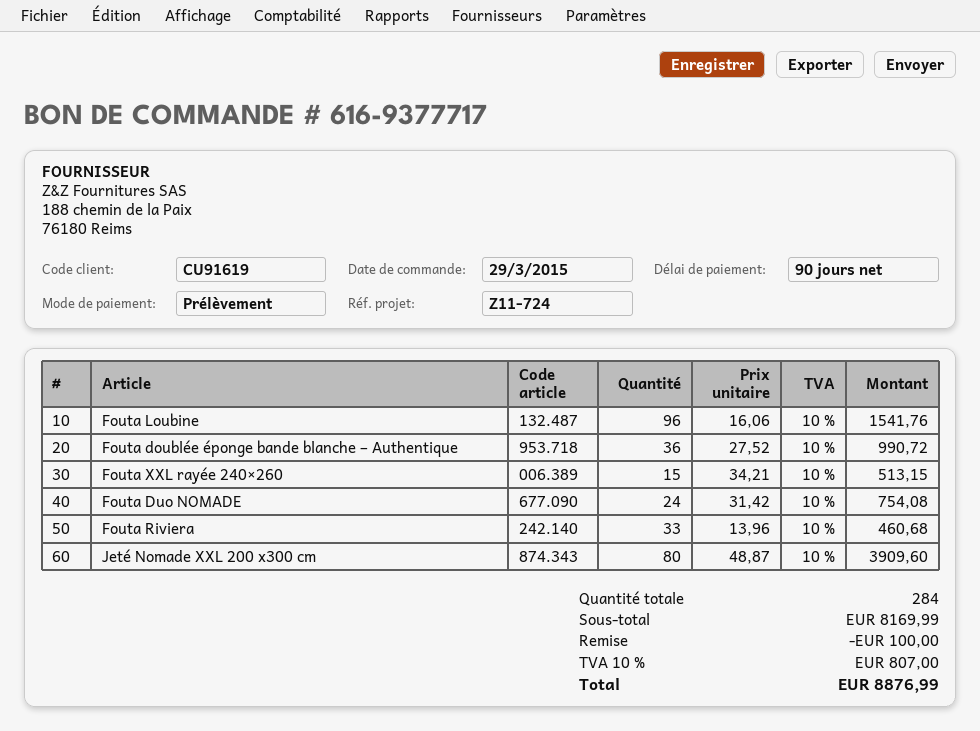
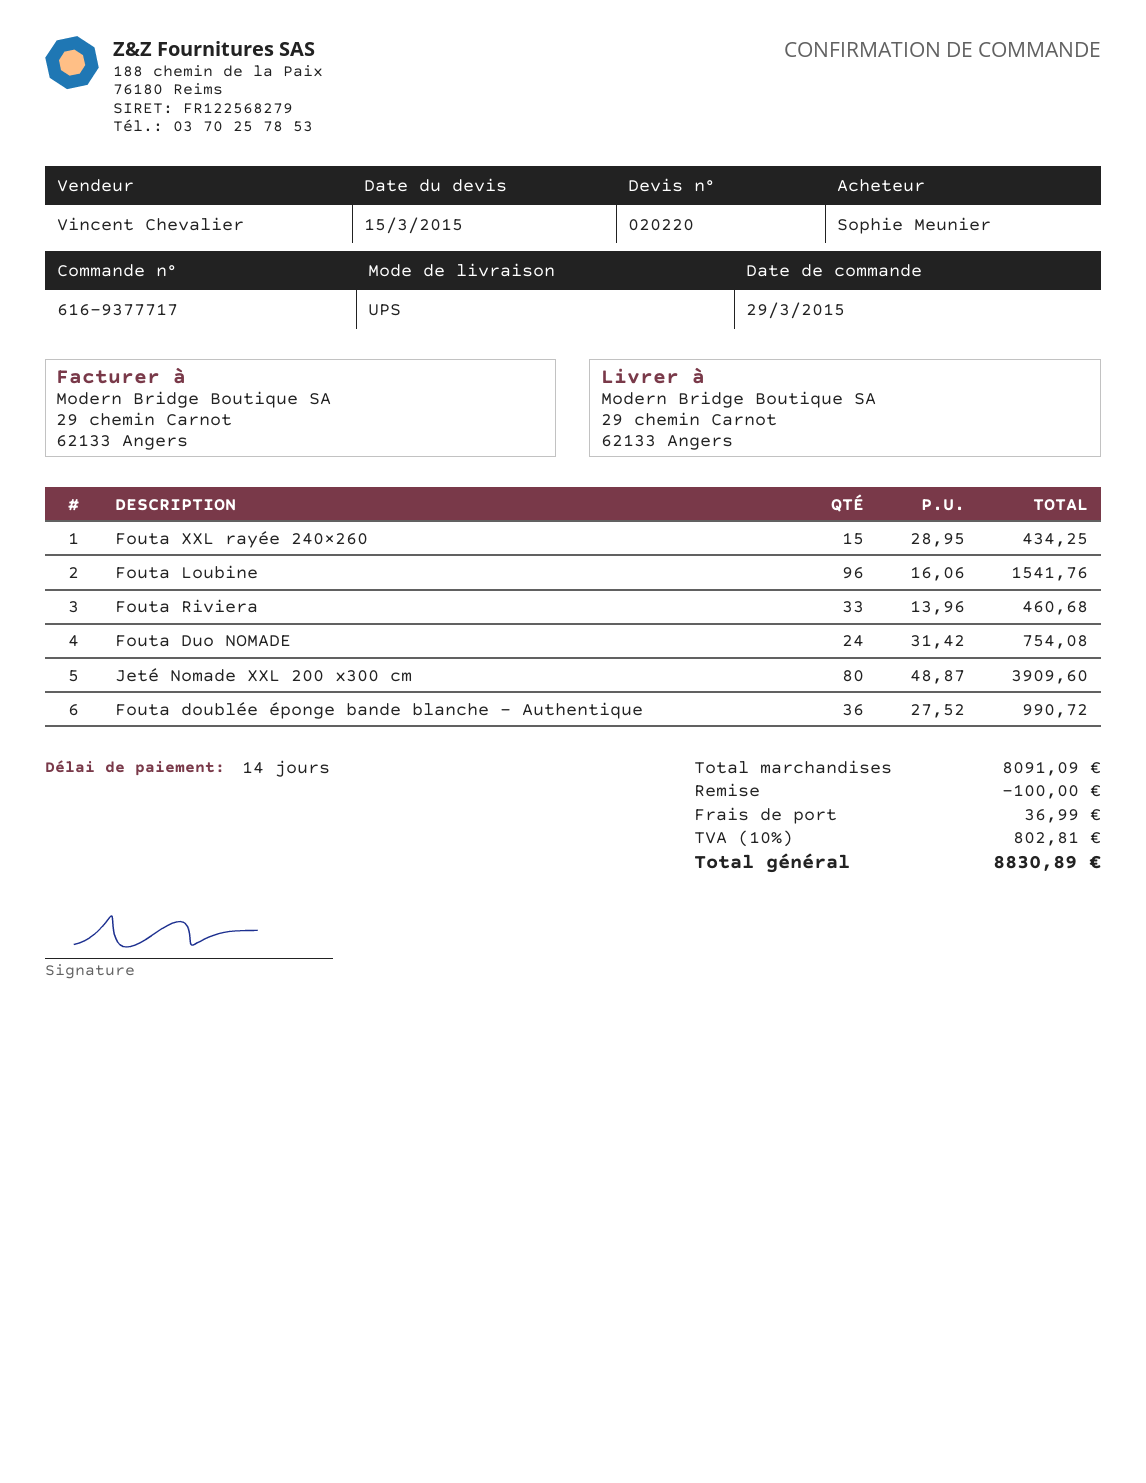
payment terms: 90 days -> 14 days
Fouta XXL rayée 240×260: 15 x 34.21 = 513.15 -> 15 x 28.95 = 434.25
subtotal: 8169.99 -> 8091.09
shipping: none -> 36.99
tax: 10% = 807.00 -> 10% = 802.81
total: 8876.99 -> 8830.89

